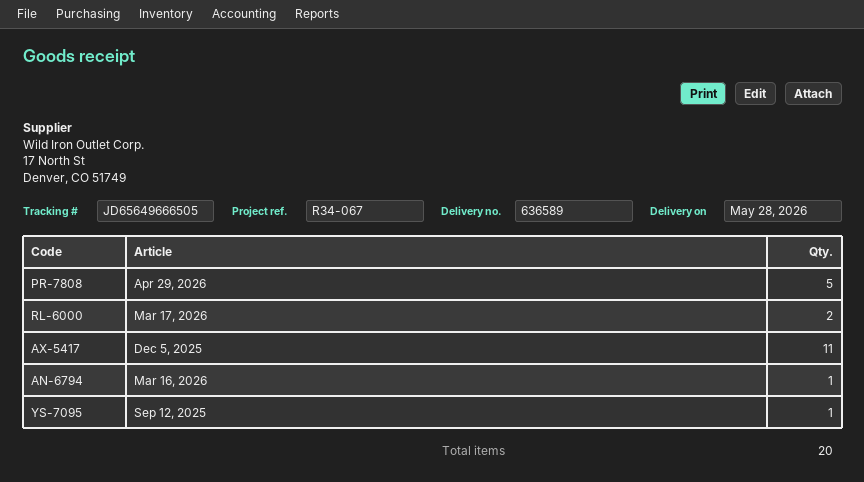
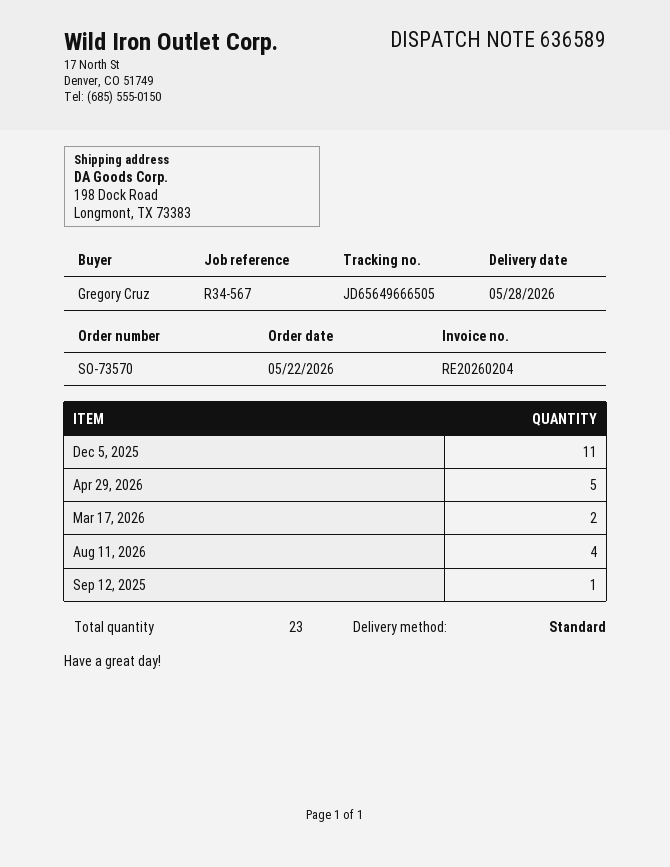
reference: R34-067 -> R34-567
Mar 16, 2026: 1 -> none
Aug 11, 2026: none -> 4
total quantity: 20 -> 23

